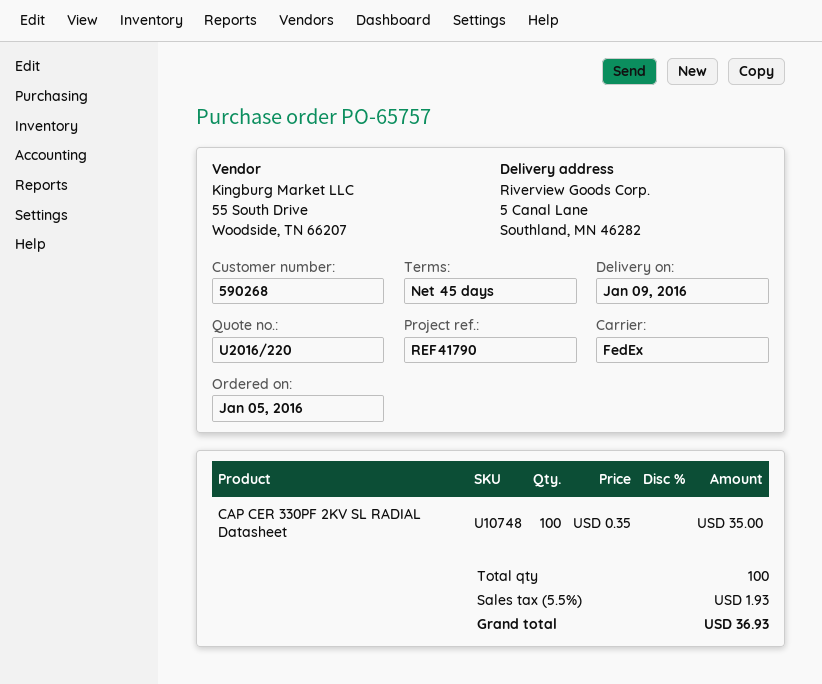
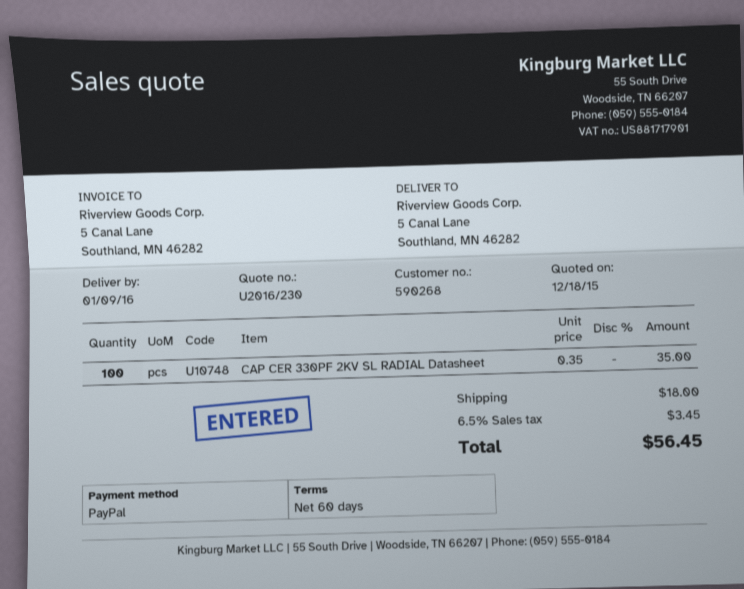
quote number: U2016/220 -> U2016/230
payment terms: 45 days -> 60 days
shipping: none -> 18.00
tax: 5.5% = 1.93 -> 6.5% = 3.45
total: 36.93 -> 56.45

